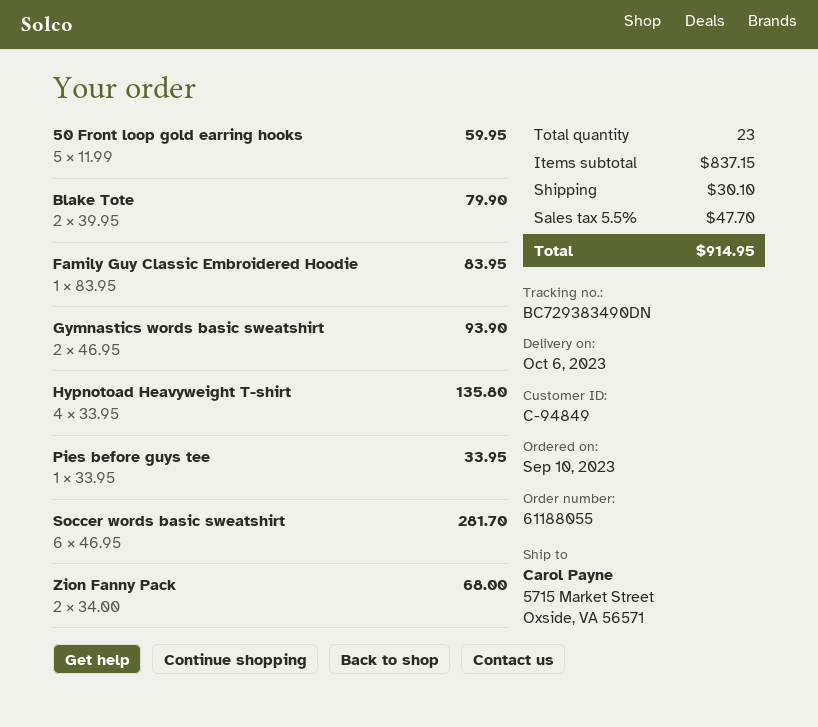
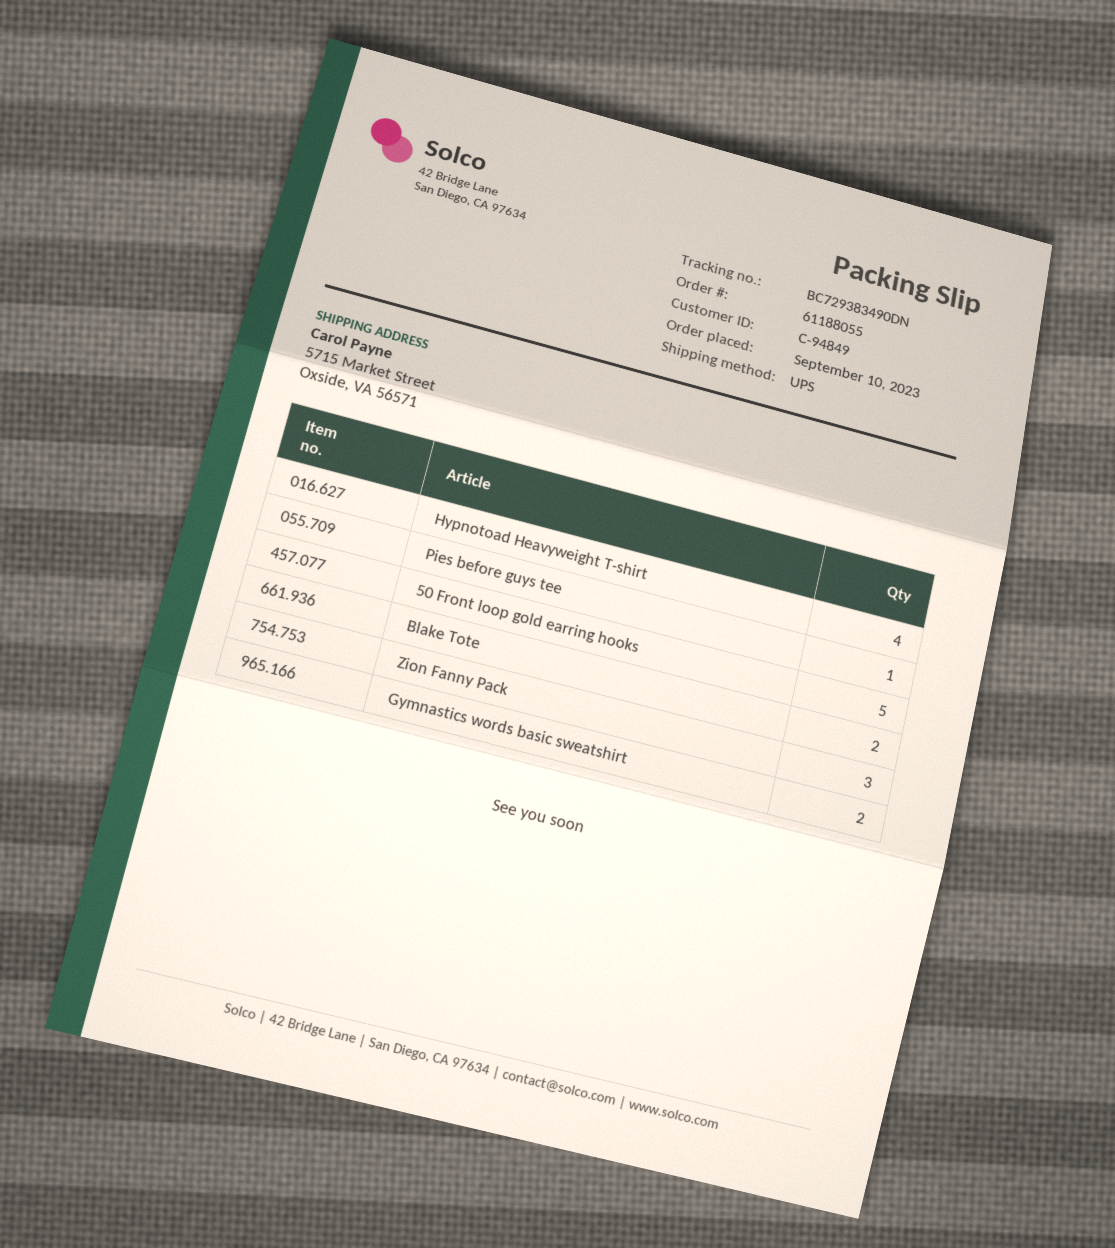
Family Guy Classic Embroidered Hoodie: 1 -> none
Soccer words basic sweatshirt: 6 -> none
Zion Fanny Pack: 2 -> 3

